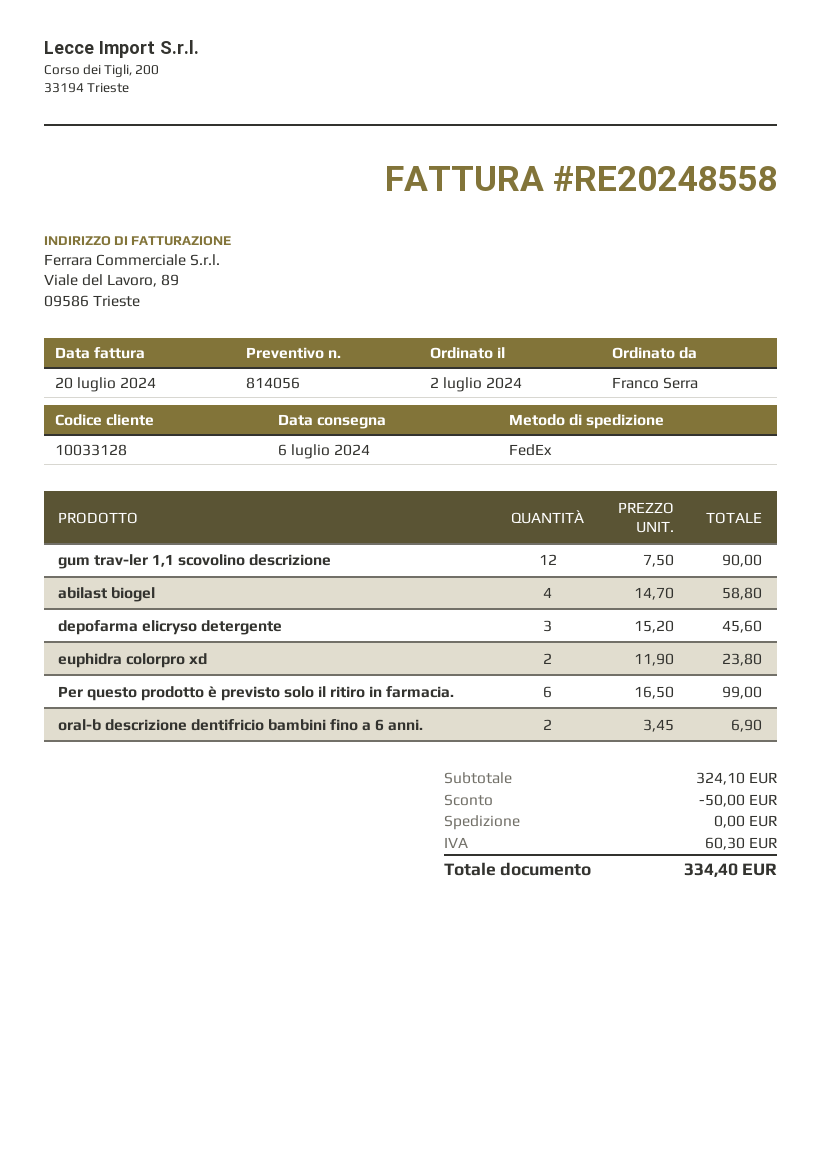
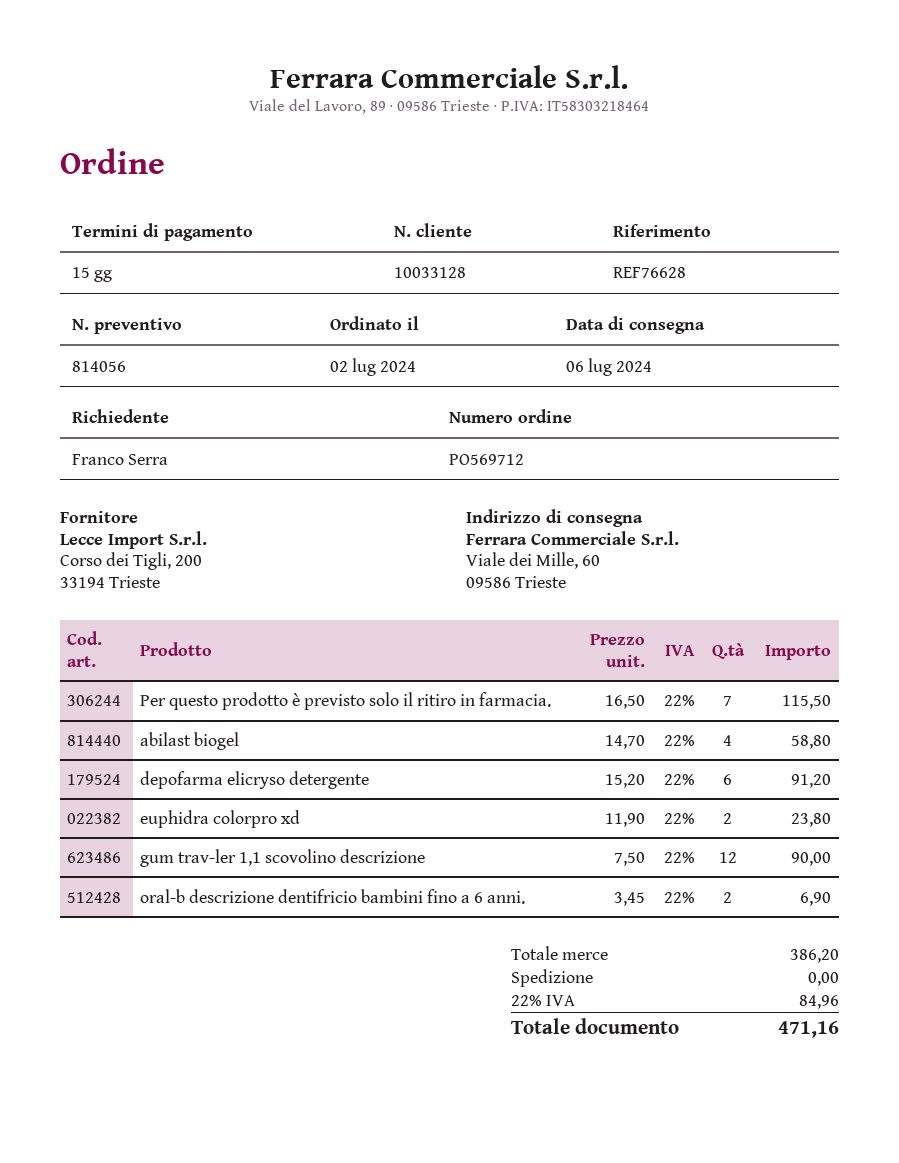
depofarma elicryso detergente: 3 x 15.20 = 45.60 -> 6 x 15.20 = 91.20
Per questo prodotto è previsto solo il ritiro in farmacia.: 6 x 16.50 = 99.00 -> 7 x 16.50 = 115.50
subtotal: 324.10 -> 386.20
discount: 50.00 -> none
tax: 60.30 -> 84.96
total: 334.40 -> 471.16

